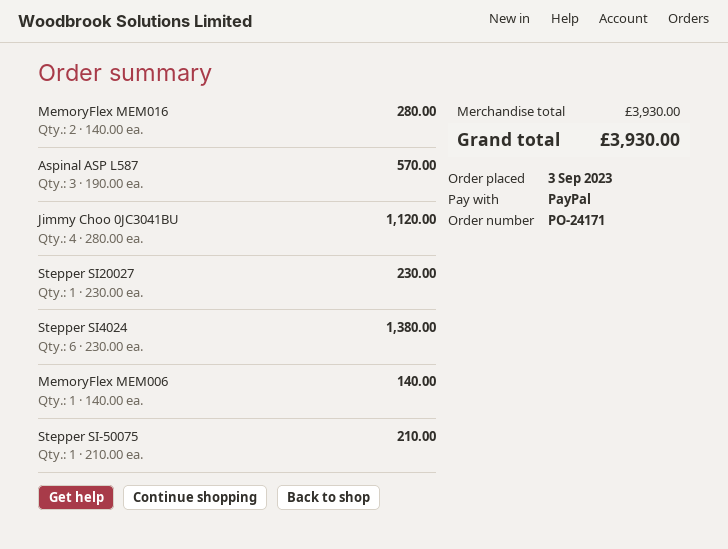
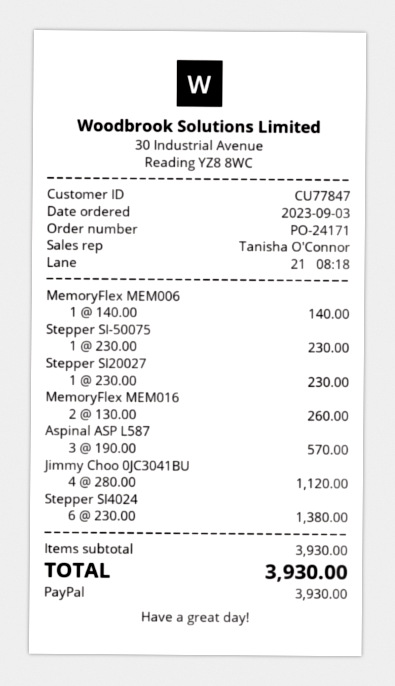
MemoryFlex MEM016: 2 x 140.00 = 280.00 -> 2 x 130.00 = 260.00
Stepper SI-50075: 1 x 210.00 = 210.00 -> 1 x 230.00 = 230.00

